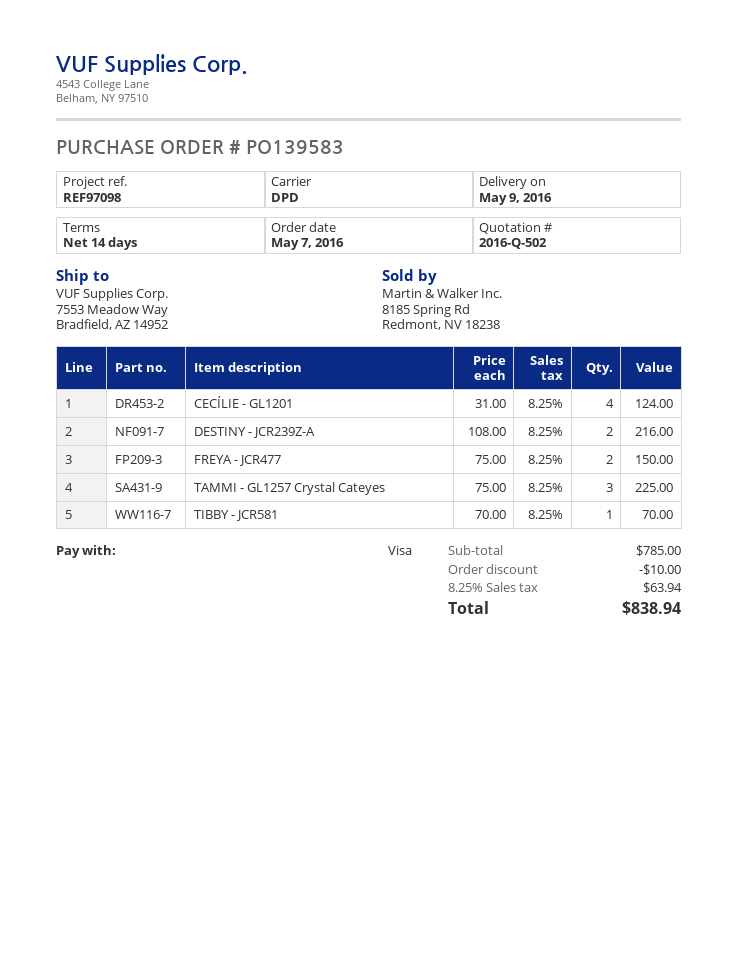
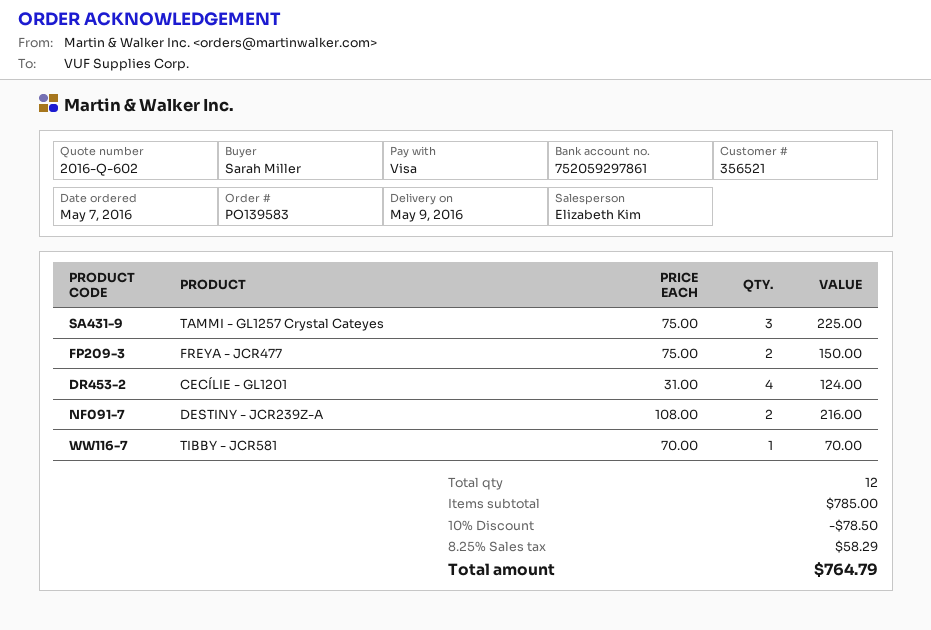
quote number: 2016-Q-502 -> 2016-Q-602
discount: 10.00 -> 78.50
tax: 8.25% = 63.94 -> 8.25% = 58.29
total: 838.94 -> 764.79

